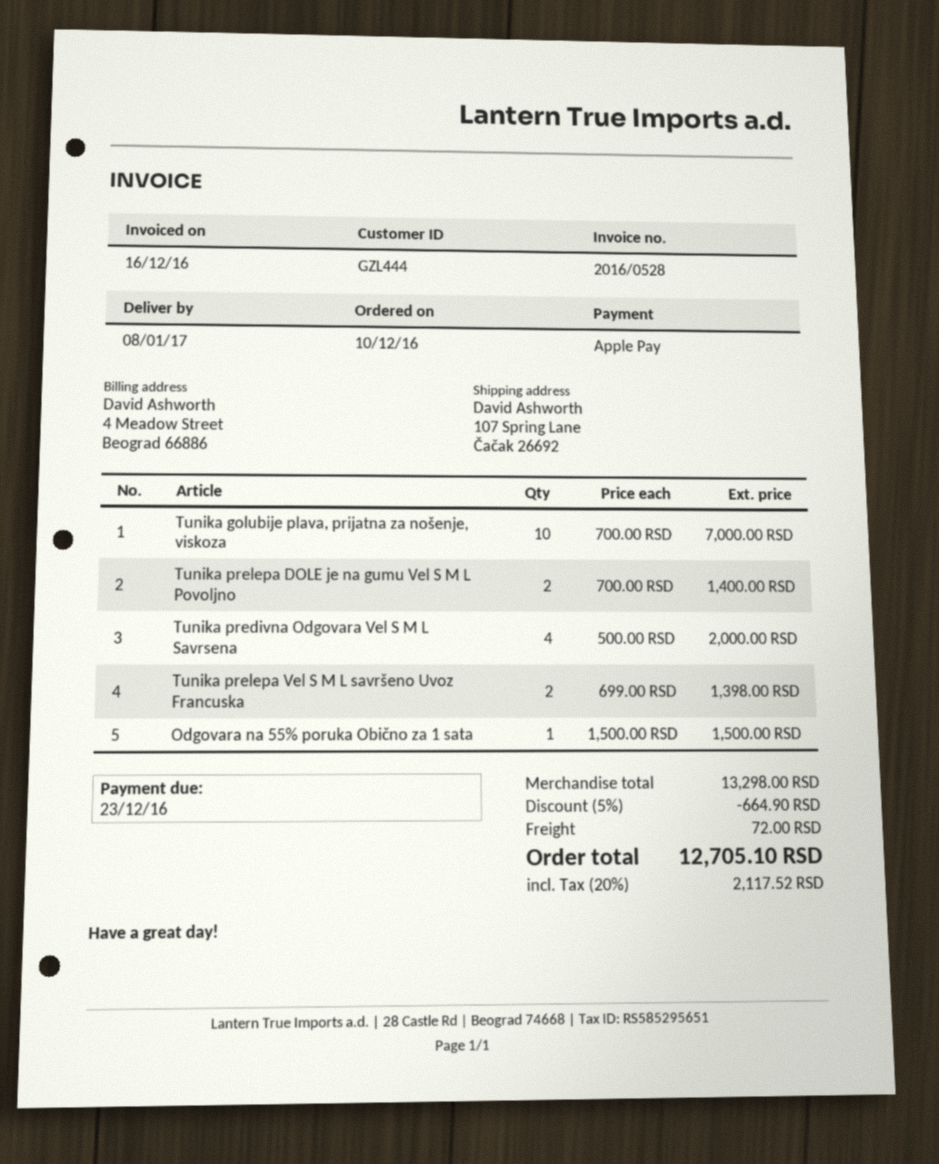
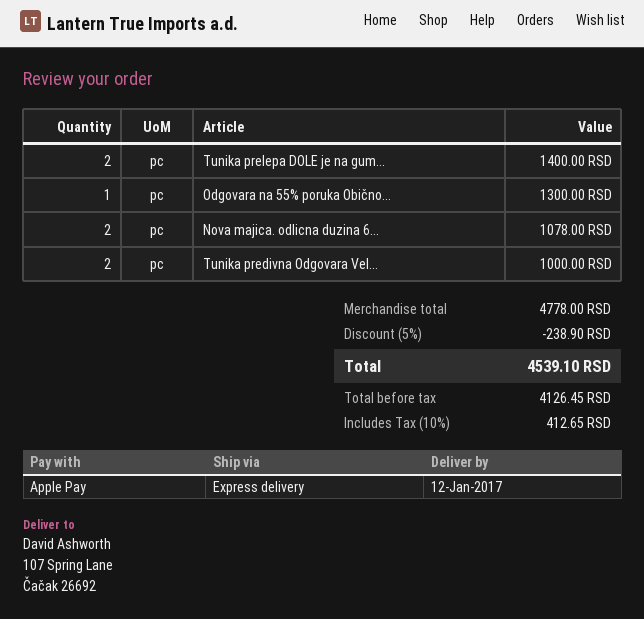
delivery date: 2017-01-08 -> 2017-01-12
Tunika golubije plava, prijatna za nošenje, viskoza: 10 for 7000.00 -> none
Tunika predivna Odgovara Vel S M L Savrsena: 4 for 2000.00 -> 2 for 1000.00
Tunika prelepa Vel S M L savršeno Uvoz Francuska: 2 for 1398.00 -> none
Odgovara na 55% poruka Obično za 1 sata: 1 for 1500.00 -> 1 for 1300.00
Nova majica. odlicna duzina 6...: none -> 2 for 1078.00
subtotal: 13298.00 -> 4778.00
discount: 5% = 664.90 -> 5% = 238.90
shipping: 72.00 -> none
tax: 20% = 2117.52 -> 10% = 412.65
total: 12705.10 -> 4539.10

